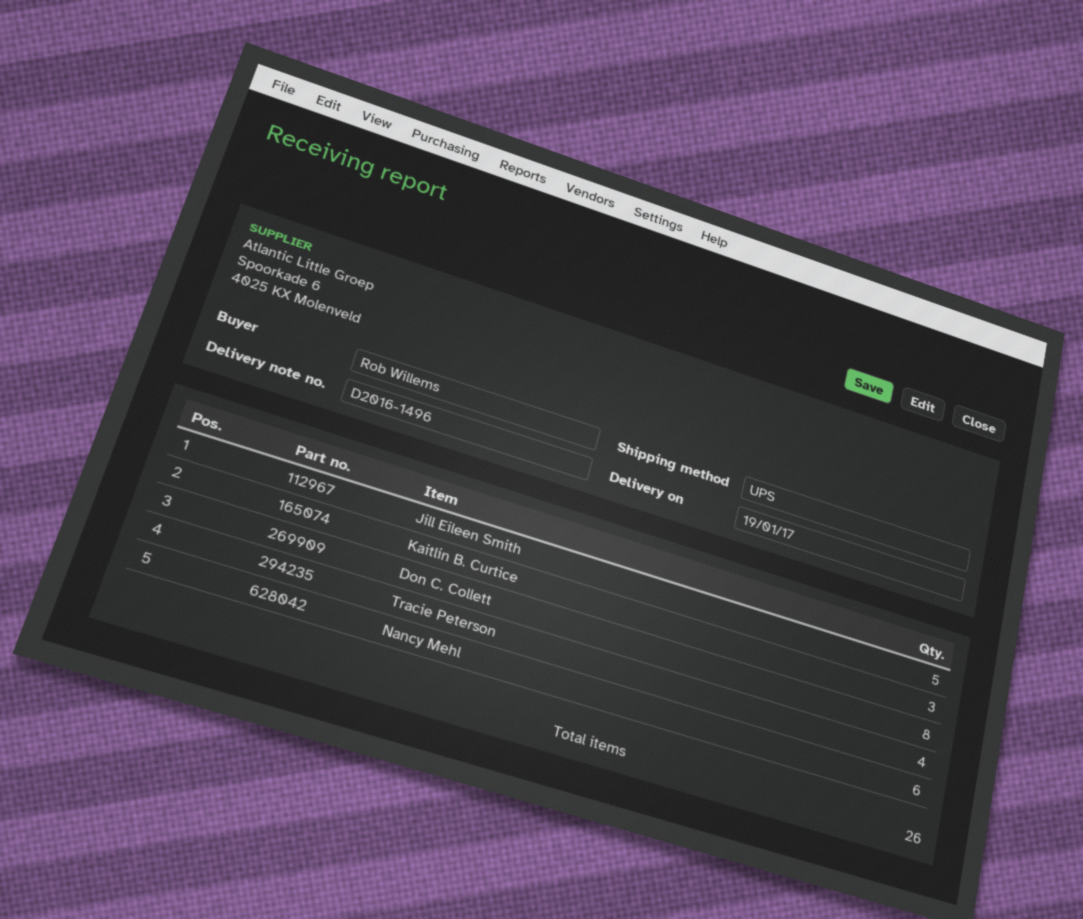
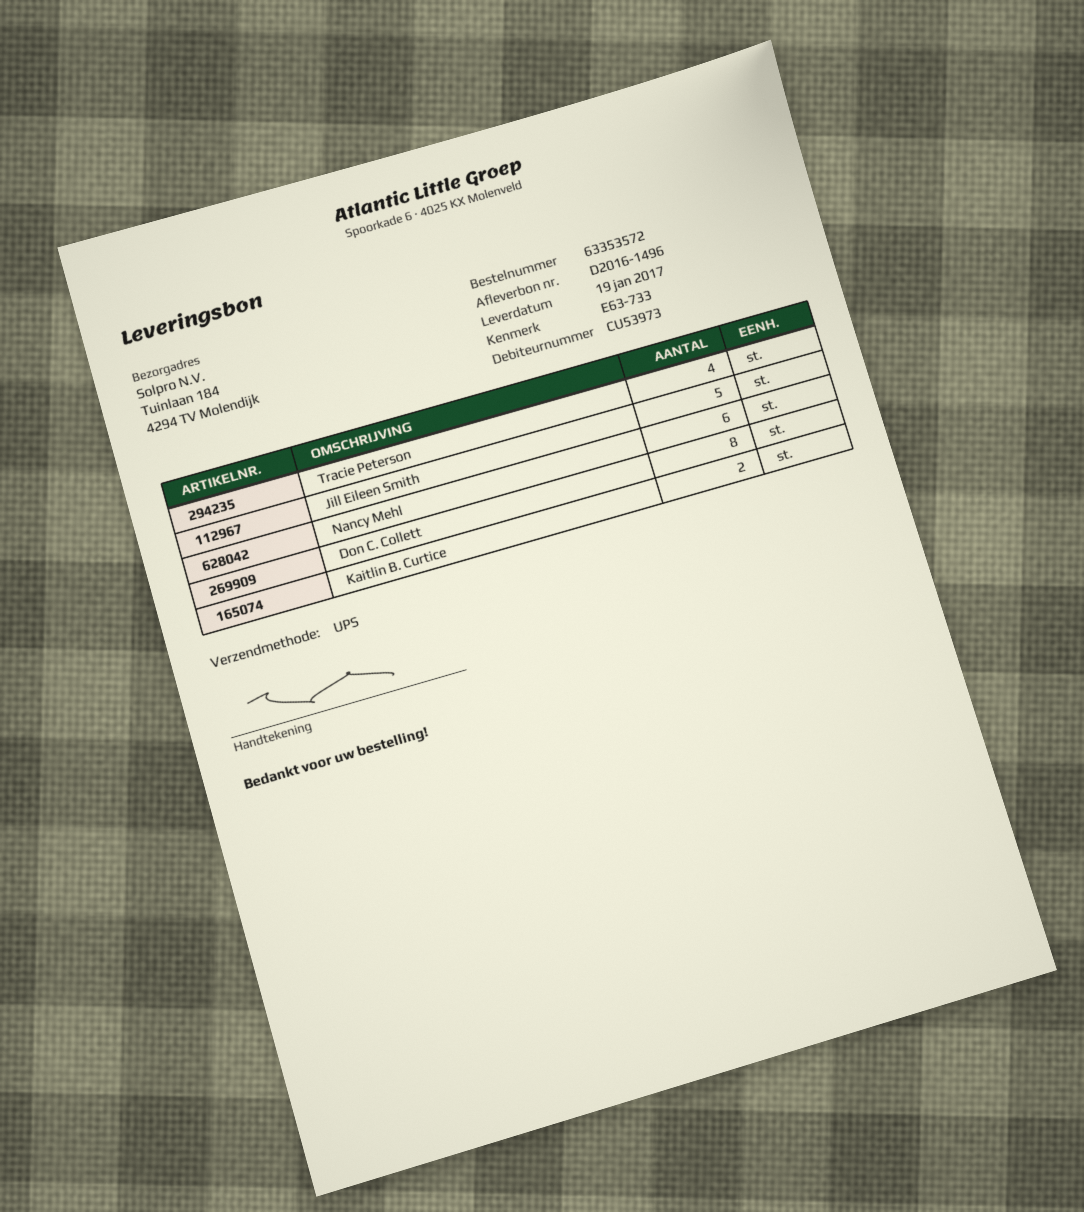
Kaitlin B. Curtice: 3 -> 2

